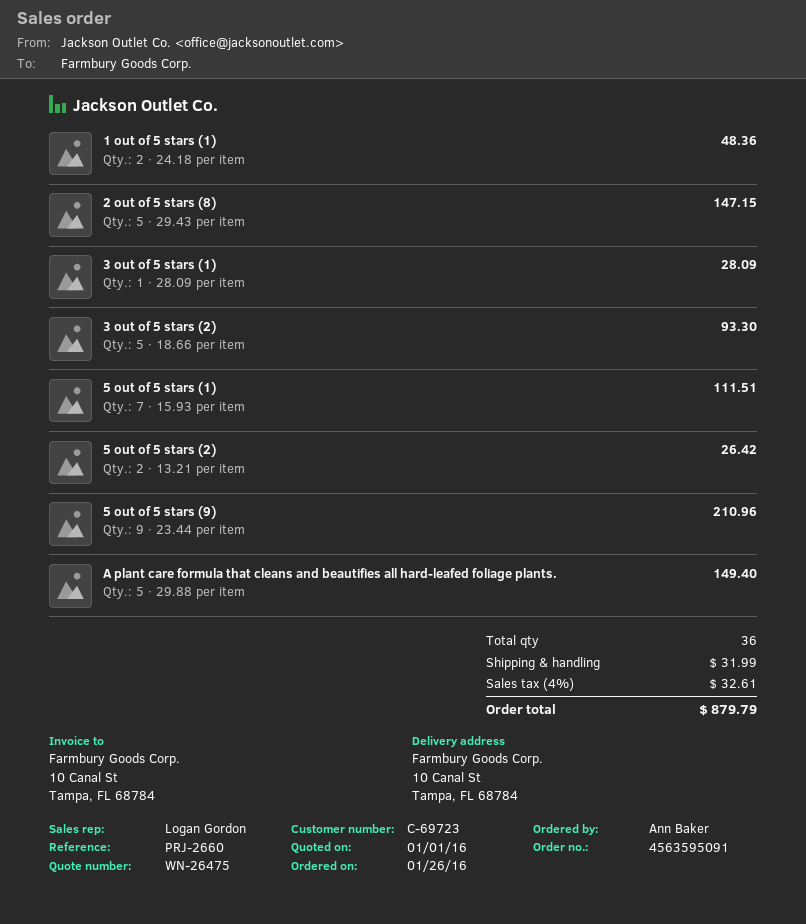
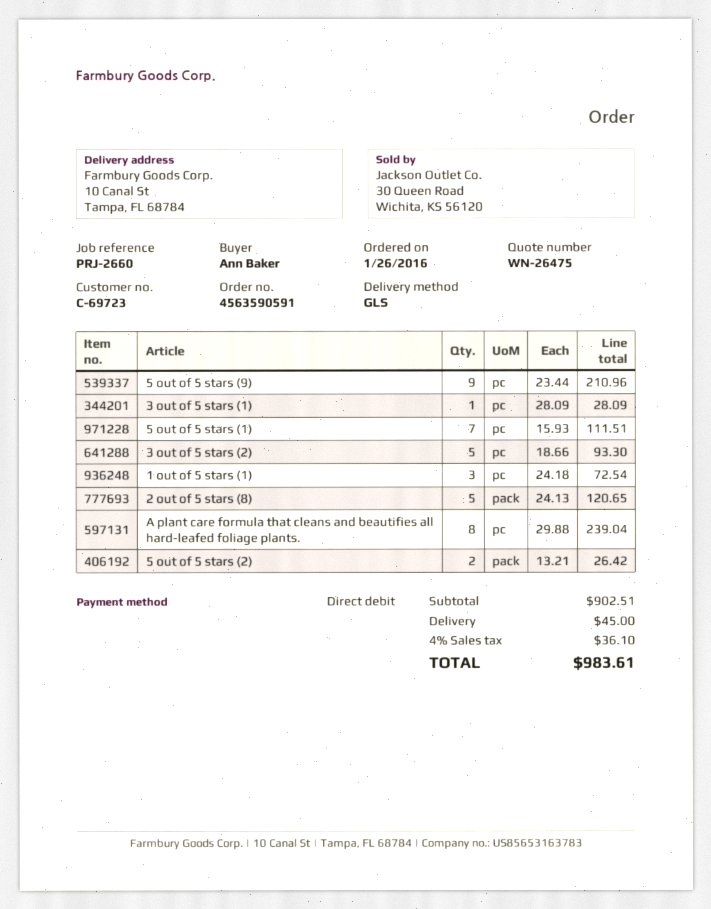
order number: 4563595091 -> 4563590591
1 out of 5 stars (1): 2 x 24.18 = 48.36 -> 3 x 24.18 = 72.54
2 out of 5 stars (8): 5 x 29.43 = 147.15 -> 5 x 24.13 = 120.65
A plant care formula that cleans and beautifies all hard-leafed foliage plants.: 5 x 29.88 = 149.40 -> 8 x 29.88 = 239.04
shipping: 31.99 -> 45.00
tax: 4% = 32.61 -> 4% = 36.10
total: 879.79 -> 983.61

